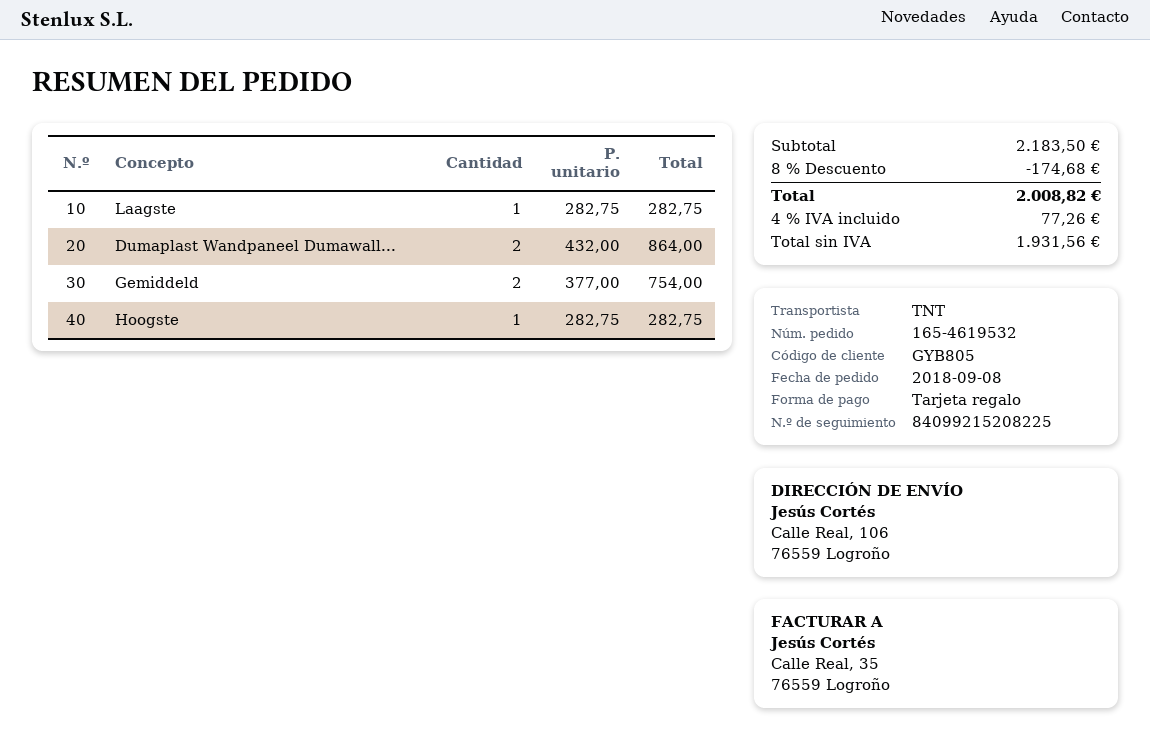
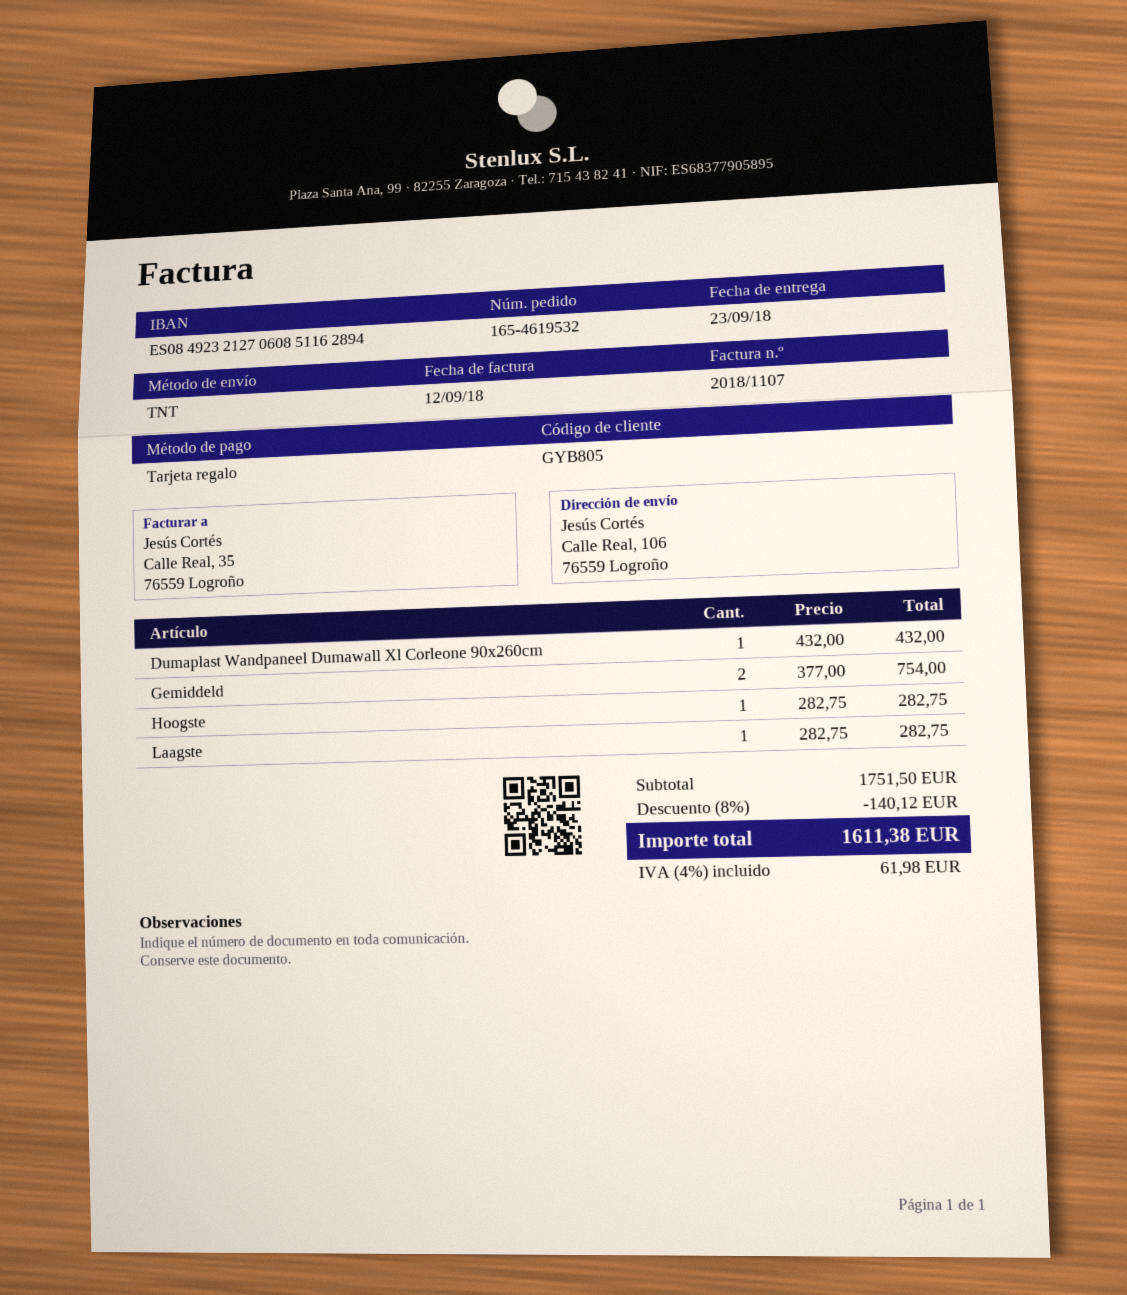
Dumaplast Wandpaneel Dumawall...: 2 x 432.00 = 864.00 -> 1 x 432.00 = 432.00
subtotal: 2183.50 -> 1751.50
discount: 8% = 174.68 -> 8% = 140.12
tax: 4% = 77.26 -> 4% = 61.98
total: 2008.82 -> 1611.38

